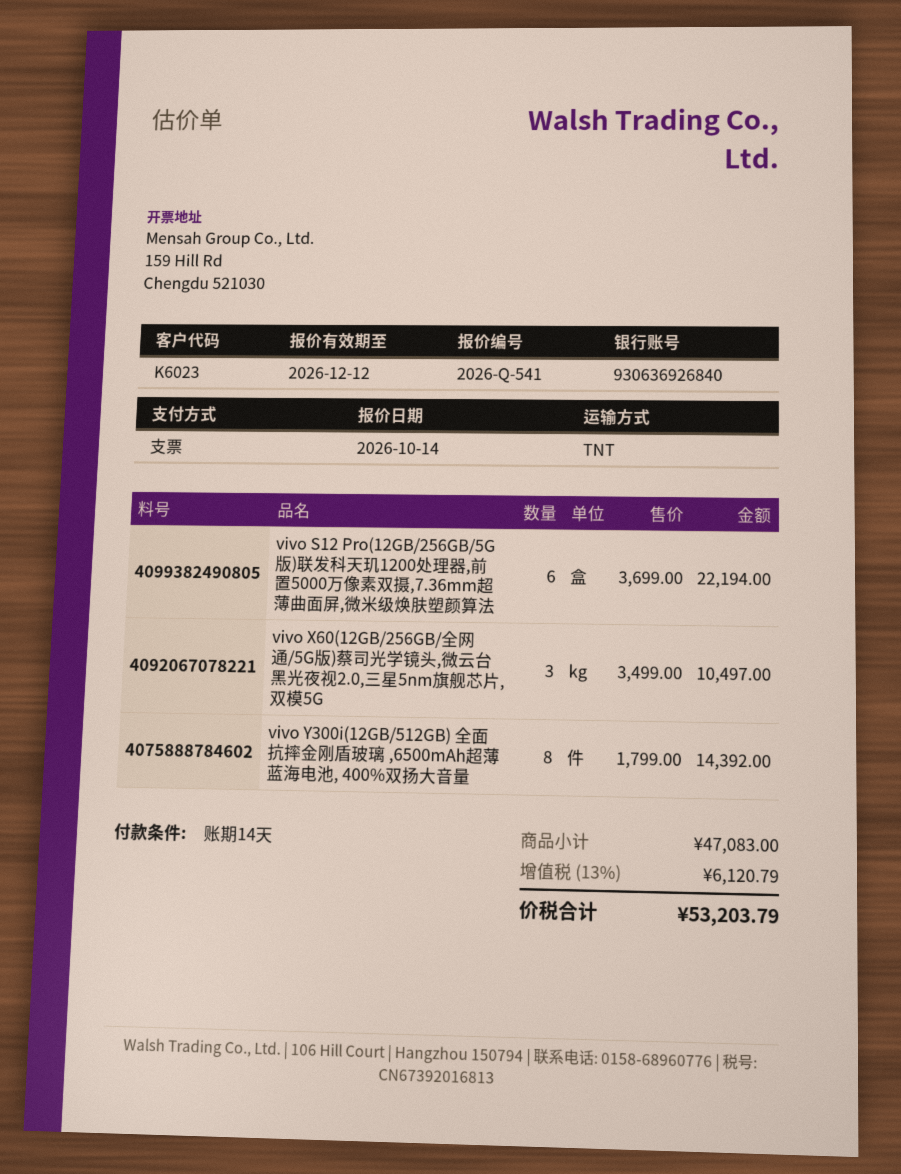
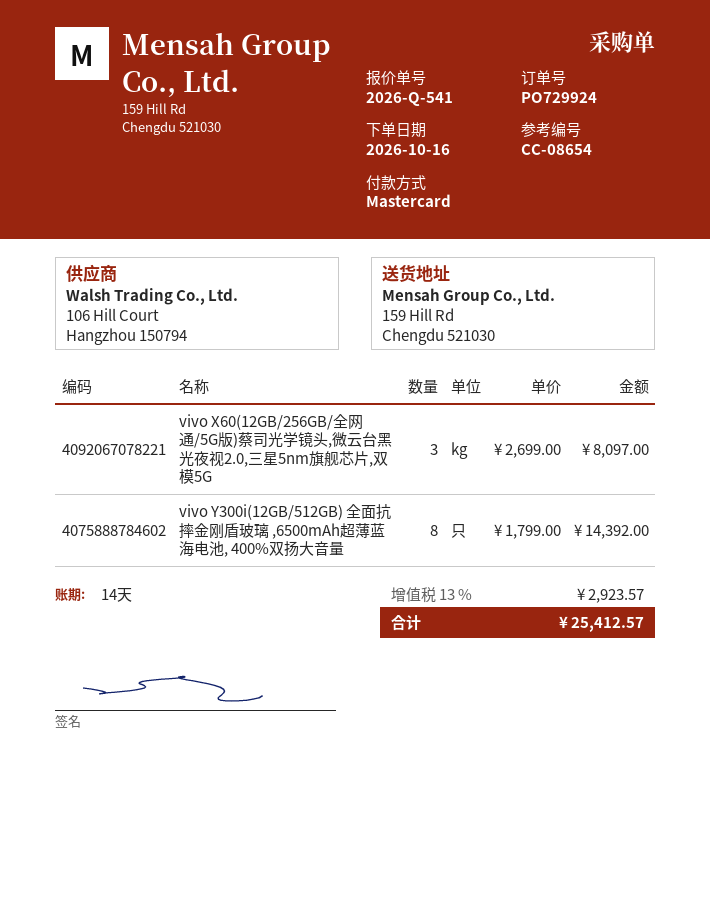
payment method: cheque -> Mastercard
vivo S12 Pro(12GB/256GB/5G版)联发科天玑1200处理器,前置5000万像素双摄,7.36mm超薄曲面屏,微米级焕肤塑颜算法: 6 x 3699.00 = 22194.00 -> none
vivo X60(12GB/256GB/全网通/5G版)蔡司光学镜头,微云台黑光夜视2.0,三星5nm旗舰芯片,双模5G: 3 x 3499.00 = 10497.00 -> 3 x 2699.00 = 8097.00
tax: 13% = 6120.79 -> 13% = 2923.57
total: 53203.79 -> 25412.57

